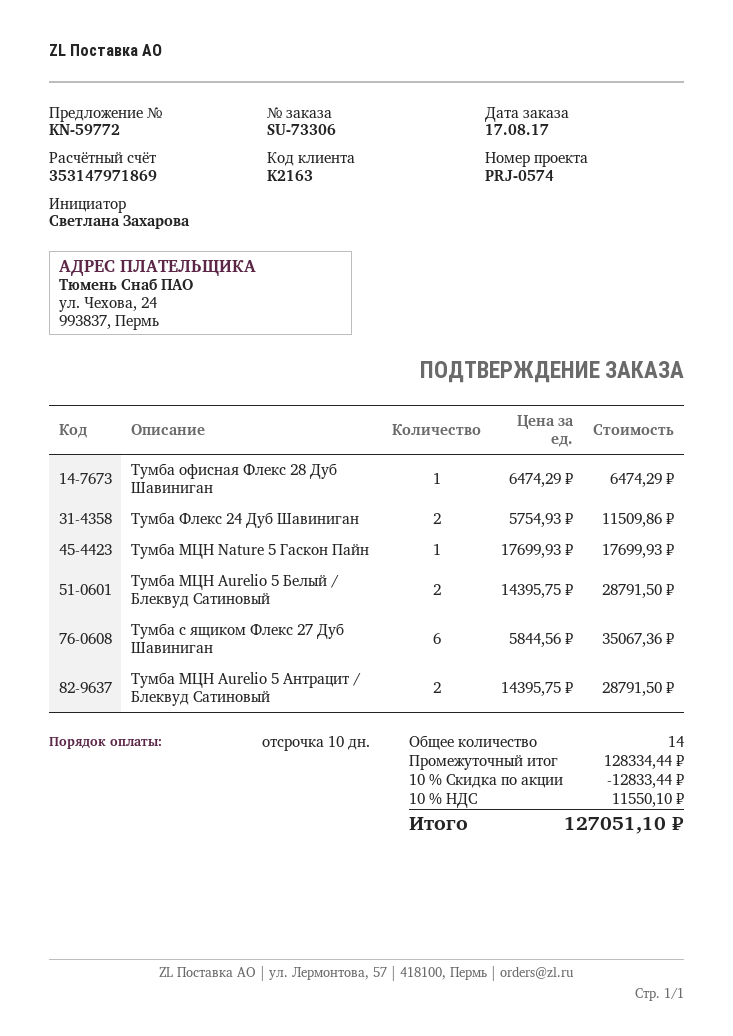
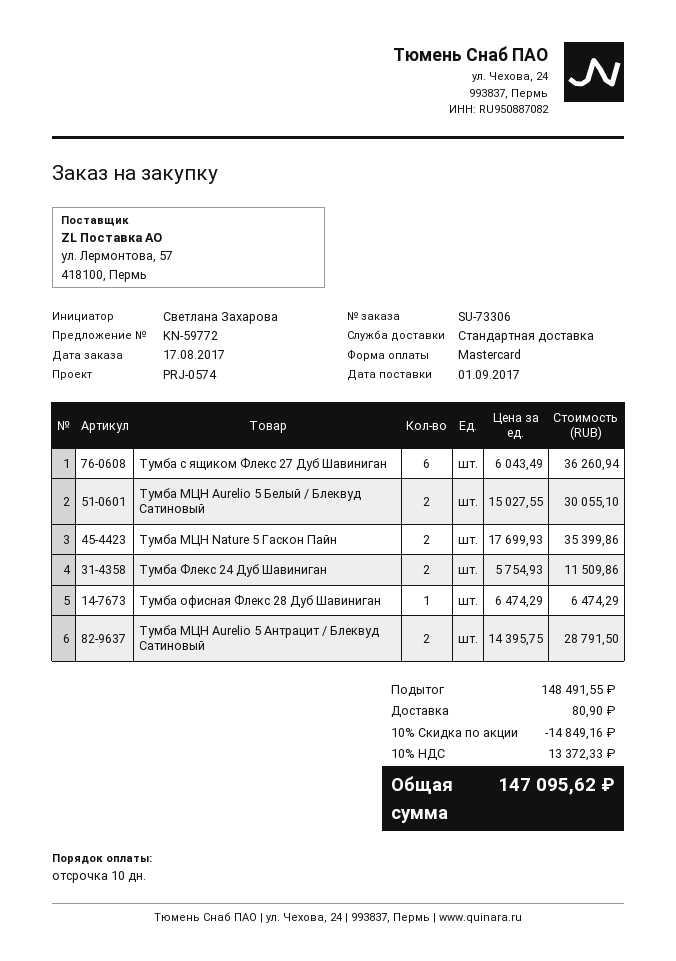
Тумба МЦН Nature 5 Гаскон Пайн: 1 x 17699.93 = 17699.93 -> 2 x 17699.93 = 35399.86
Тумба МЦН Aurelio 5 Белый / Блеквуд Сатиновый: 2 x 14395.75 = 28791.50 -> 2 x 15027.55 = 30055.10
Тумба с ящиком Флекс 27 Дуб Шавиниган: 6 x 5844.56 = 35067.36 -> 6 x 6043.49 = 36260.94
subtotal: 128334.44 -> 148491.55
discount: 10% = 12833.44 -> 10% = 14849.16
shipping: none -> 80.90
tax: 10% = 11550.10 -> 10% = 13372.33
total: 127051.10 -> 147095.62

